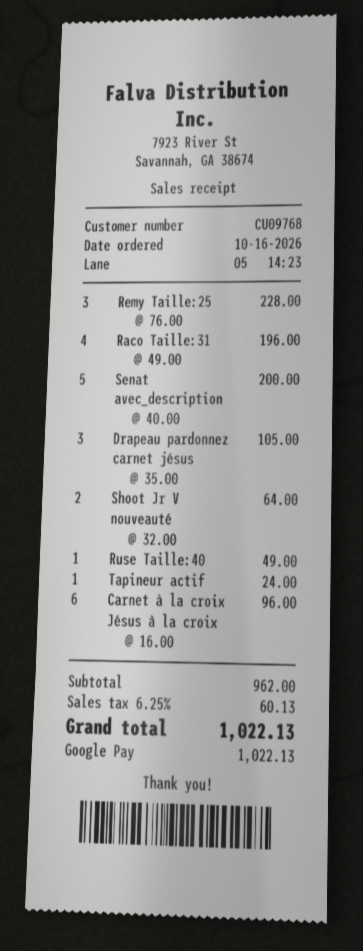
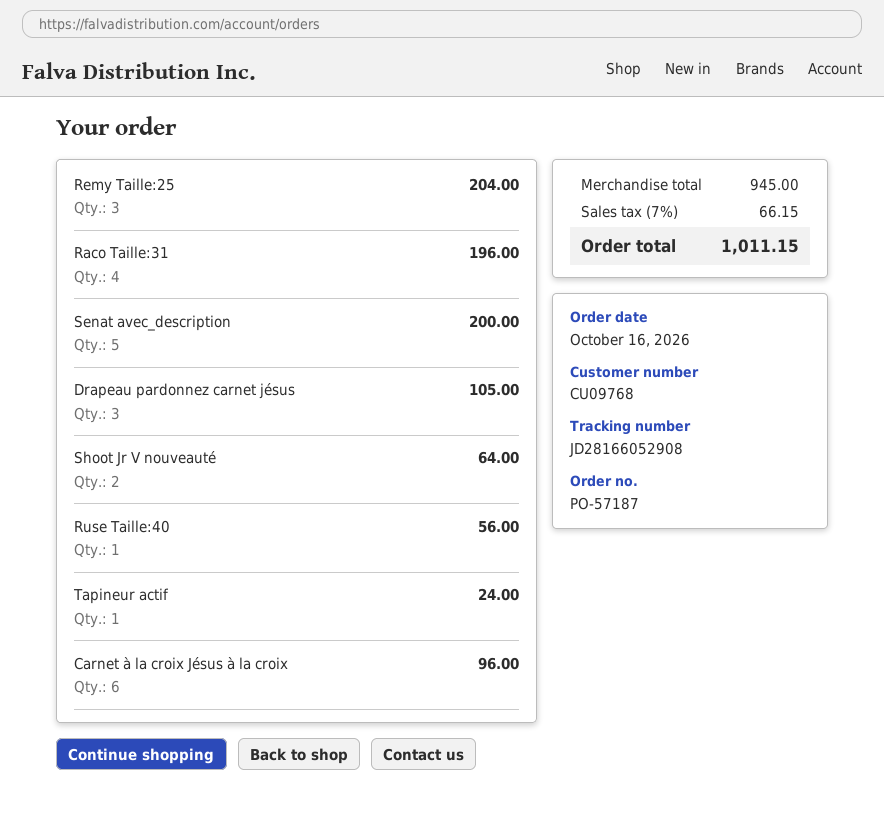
Remy Taille:25: 3 for 228.00 -> 3 for 204.00
Ruse Taille:40: 1 for 49.00 -> 1 for 56.00
subtotal: 962.00 -> 945.00
tax: 6.25% = 60.13 -> 7% = 66.15
total: 1022.13 -> 1011.15

